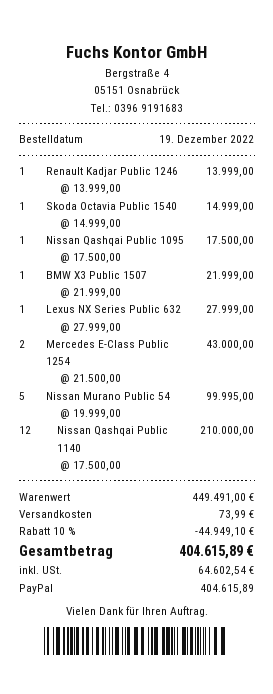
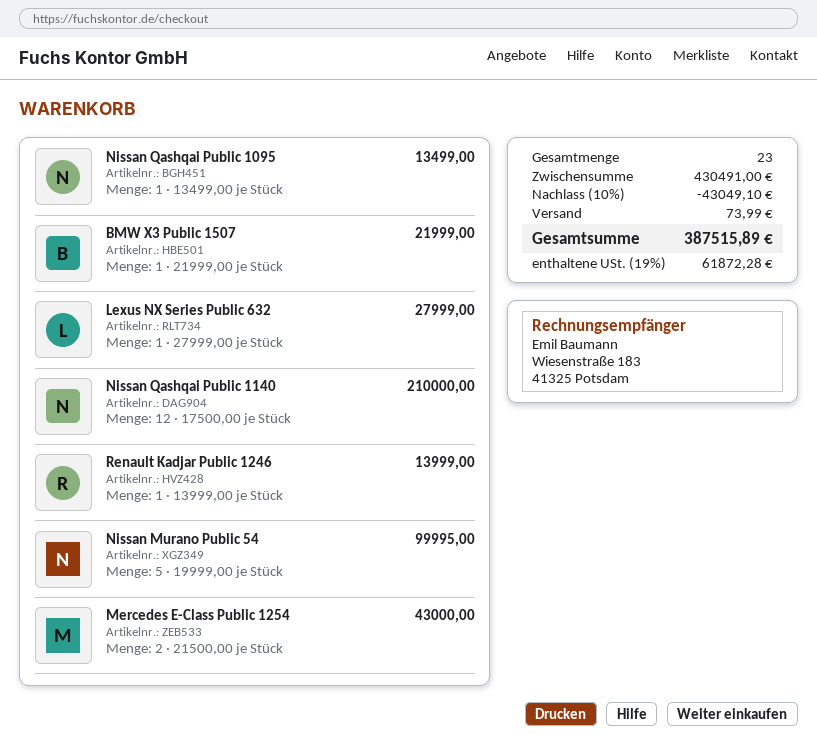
Skoda Octavia Public 1540: 1 x 14999.00 = 14999.00 -> none
Nissan Qashqai Public 1095: 1 x 17500.00 = 17500.00 -> 1 x 13499.00 = 13499.00
subtotal: 449491.00 -> 430491.00
discount: 10% = 44949.10 -> 10% = 43049.10
tax: 64602.54 -> 61872.28
total: 404615.89 -> 387515.89

